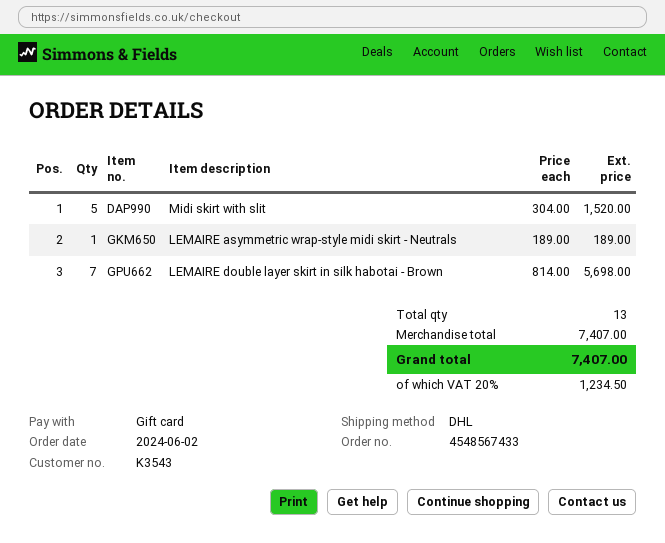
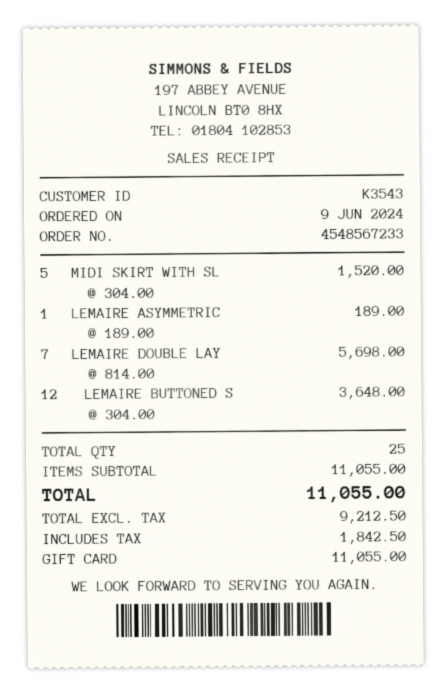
order number: 4548567433 -> 4548567233
order date: 2024-06-02 -> 2024-06-09
LEMAIRE BUTTONED S: none -> 12 x 304.00 = 3648.00
total quantity: 13 -> 25
subtotal: 7407.00 -> 11055.00
tax: 1234.50 -> 1842.50
total: 7407.00 -> 11055.00

